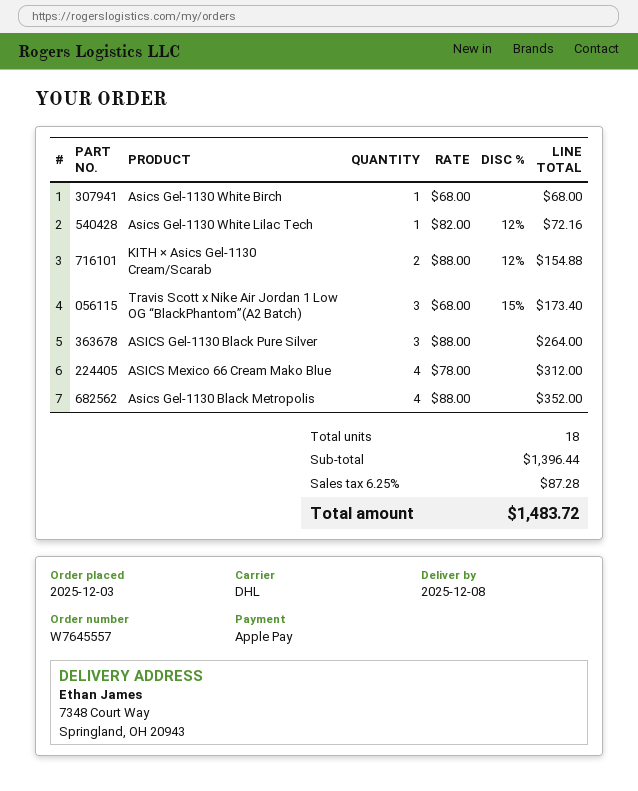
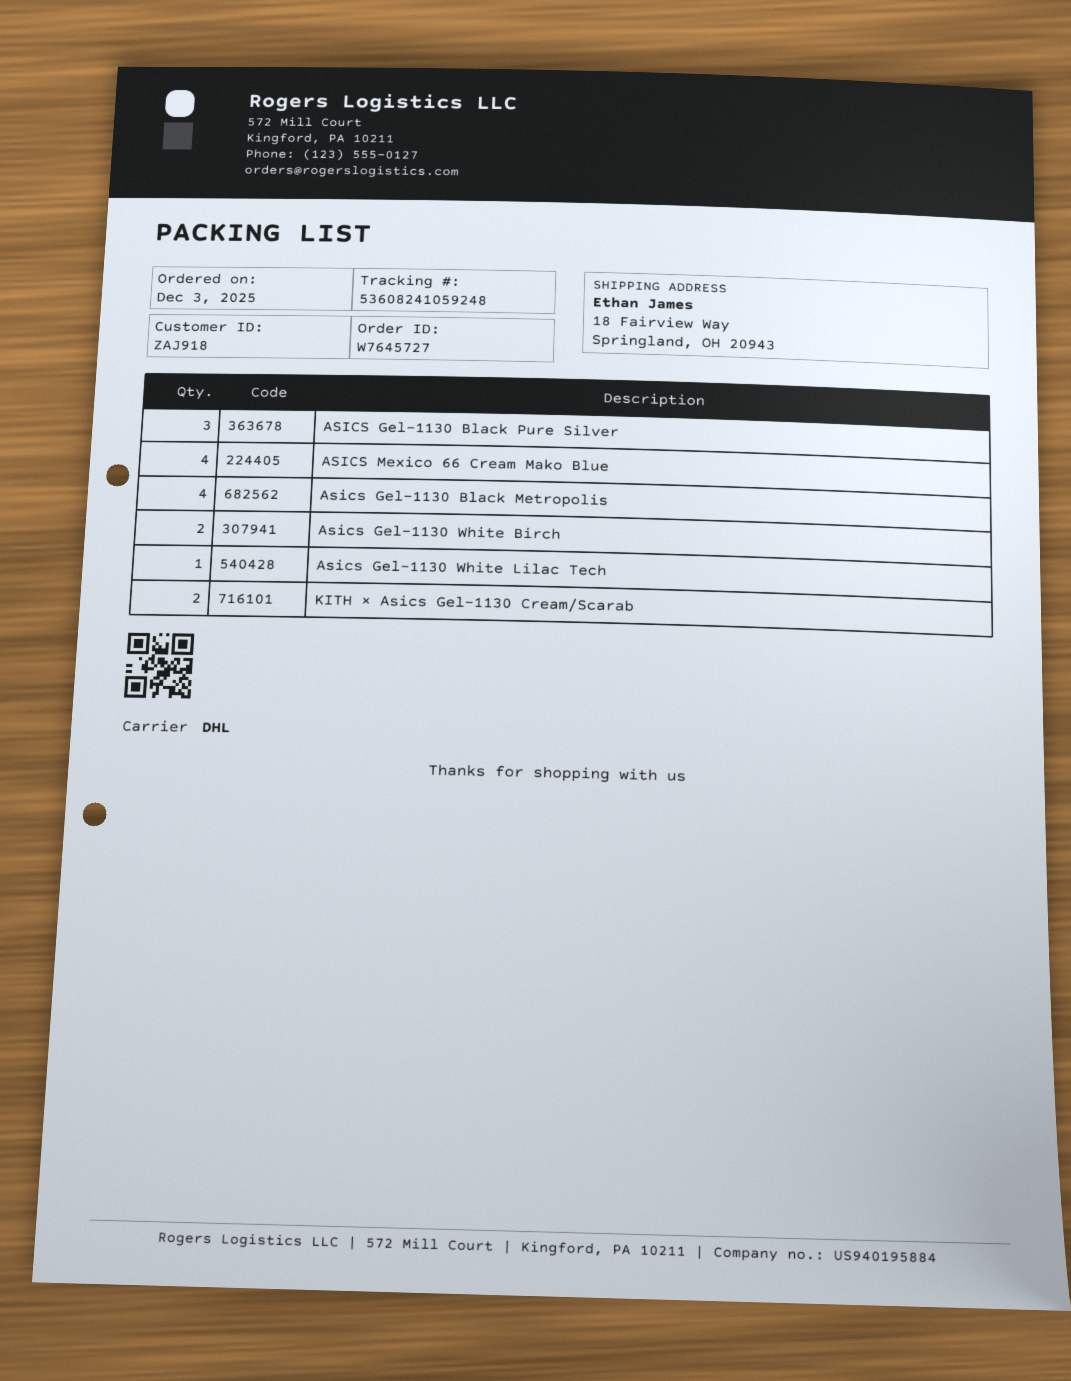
order number: W7645557 -> W7645727
ship to: 7348 Court Way, Springland, OH 20943 -> 18 Fairview Way, Springland, OH 20943
Asics Gel-1130 White Birch: 1 -> 2
Travis Scott x Nike Air Jordan 1 Low OG “BlackPhantom”(A2 Batch): 3 -> none

